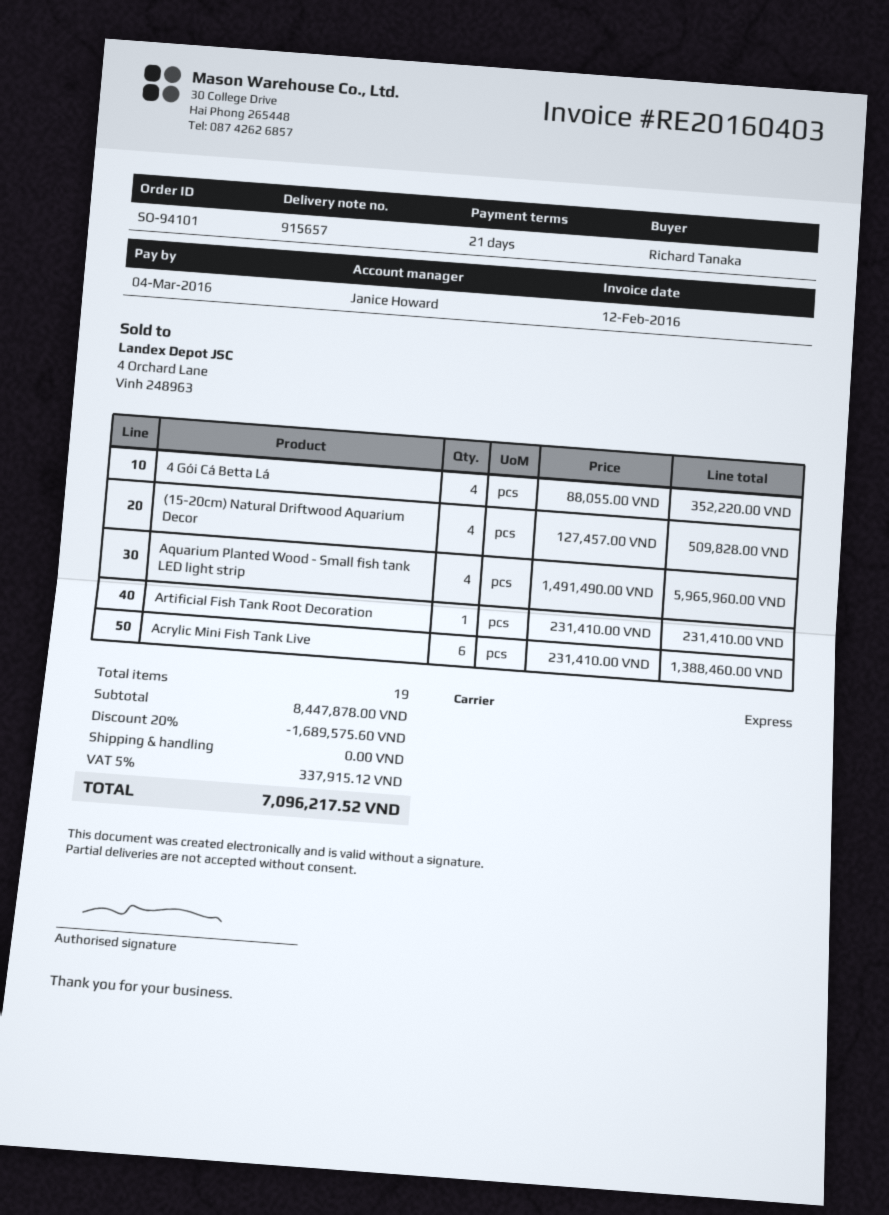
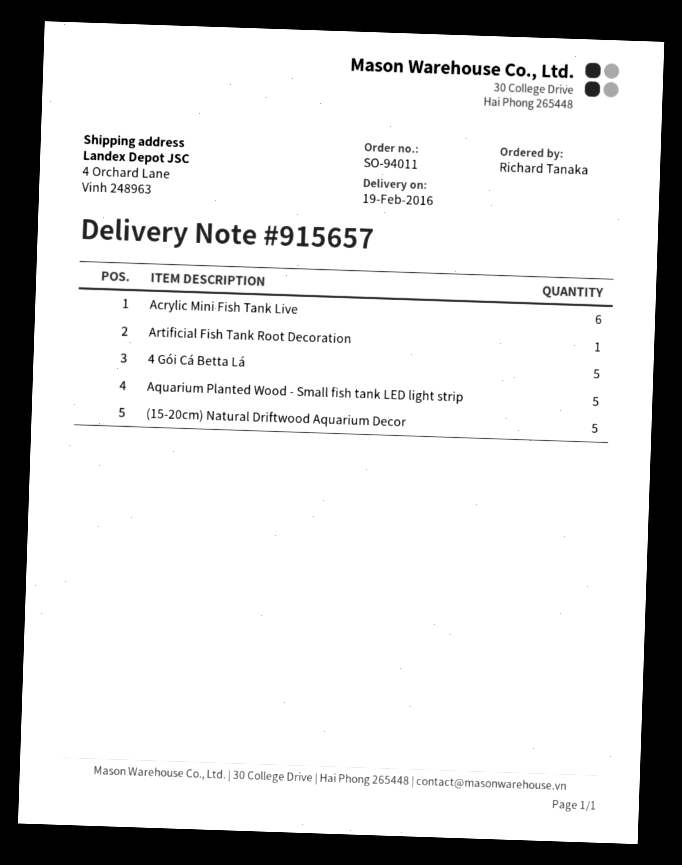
order number: SO-94101 -> SO-94011
4 Gói Cá Betta Lá: 4 -> 5
(15-20cm) Natural Driftwood Aquarium Decor: 4 -> 5
Aquarium Planted Wood - Small fish tank LED light strip: 4 -> 5

